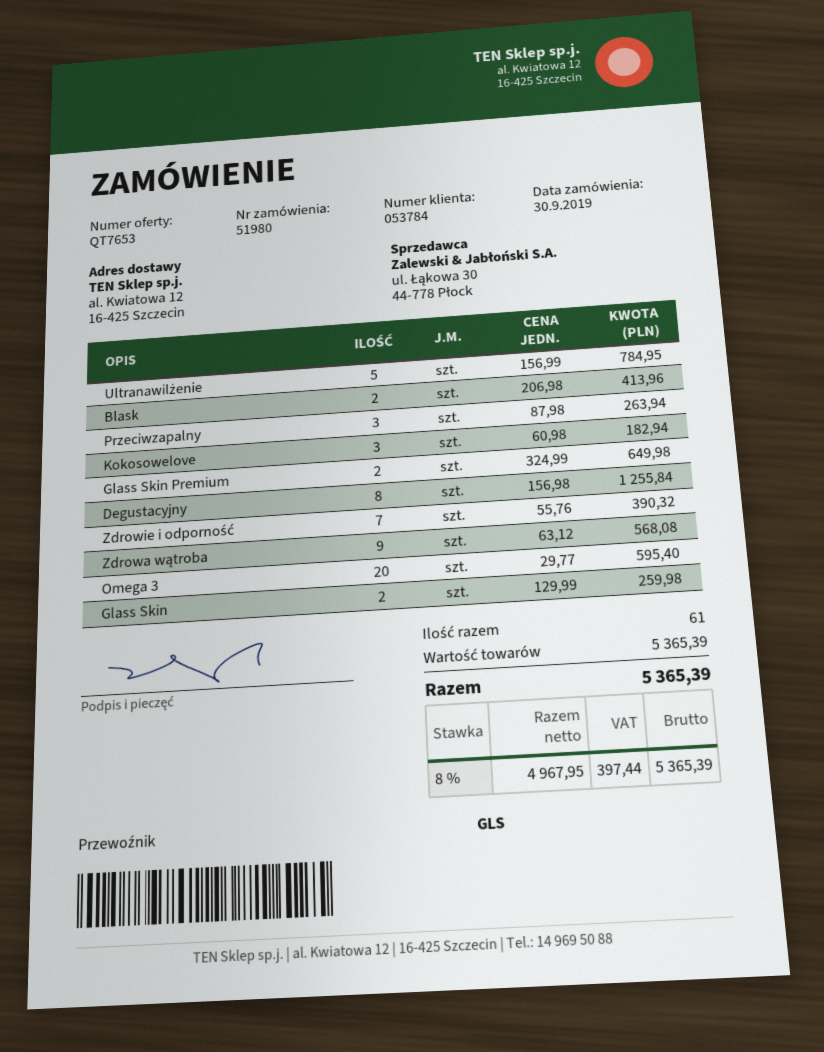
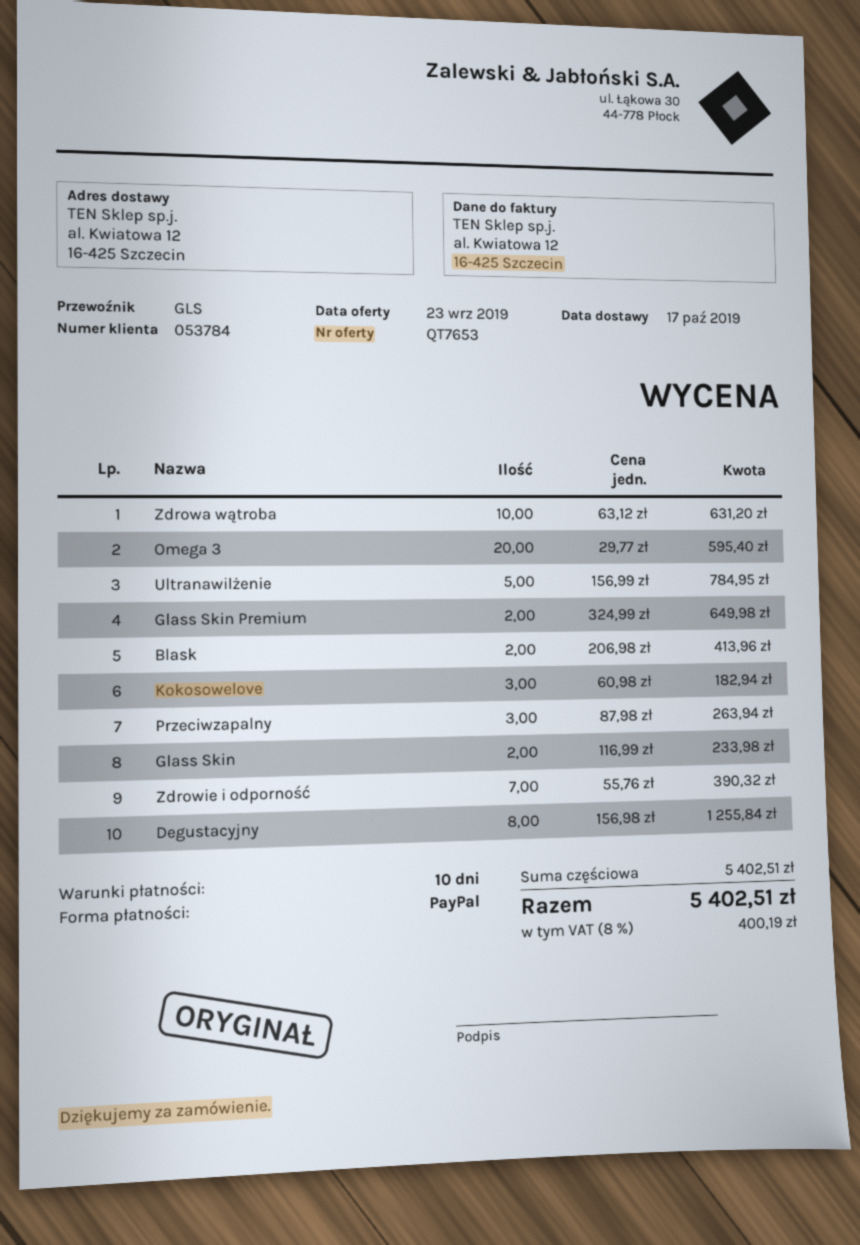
Zdrowa wątroba: 9 x 63.12 = 568.08 -> 10 x 63.12 = 631.20
Glass Skin: 2 x 129.99 = 259.98 -> 2 x 116.99 = 233.98
subtotal: 5365.39 -> 5402.51
tax: 8% = 397.44 -> 8% = 400.19
total: 5365.39 -> 5402.51

